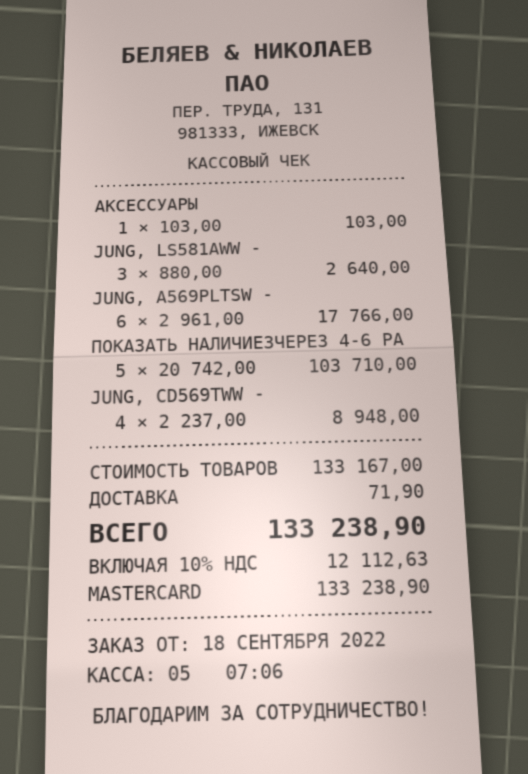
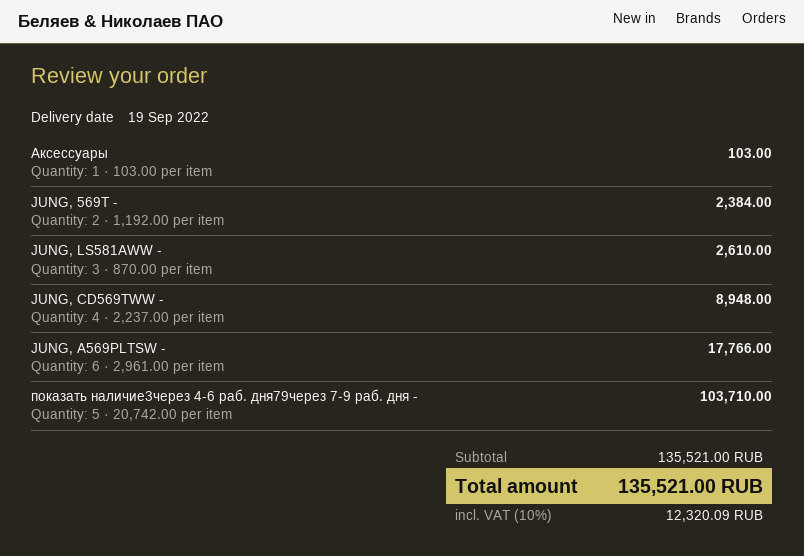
JUNG, LS581AWW -: 3 x 880.00 = 2640.00 -> 3 x 870.00 = 2610.00
JUNG, 569T -: none -> 2 x 1192.00 = 2384.00
subtotal: 133167.00 -> 135521.00
shipping: 71.90 -> none
tax: 10% = 12112.63 -> 10% = 12320.09
total: 133238.90 -> 135521.00

